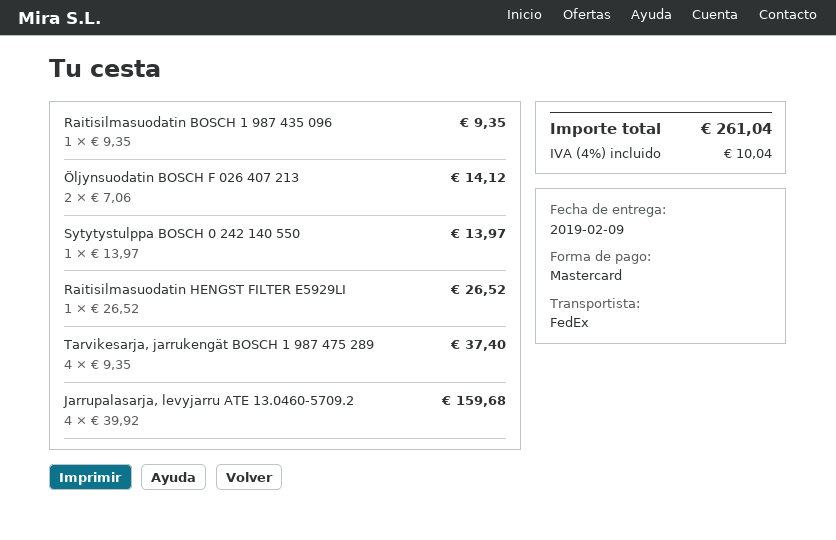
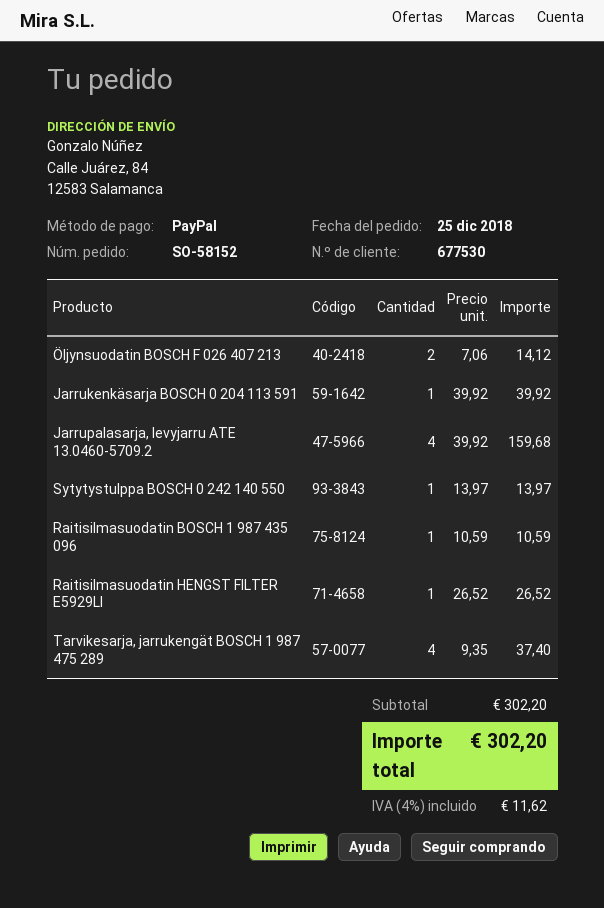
payment method: Mastercard -> PayPal
Raitisilmasuodatin BOSCH 1 987 435 096: 1 x 9.35 = 9.35 -> 1 x 10.59 = 10.59
Jarrukenkäsarja BOSCH 0 204 113 591: none -> 1 x 39.92 = 39.92
tax: 4% = 10.04 -> 4% = 11.62
total: 261.04 -> 302.20

